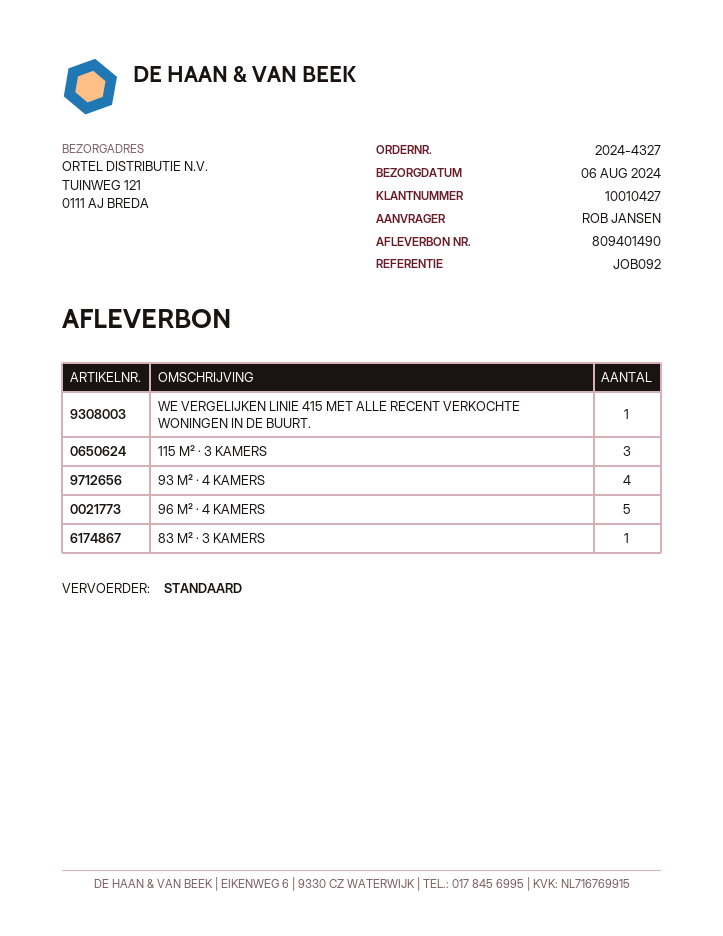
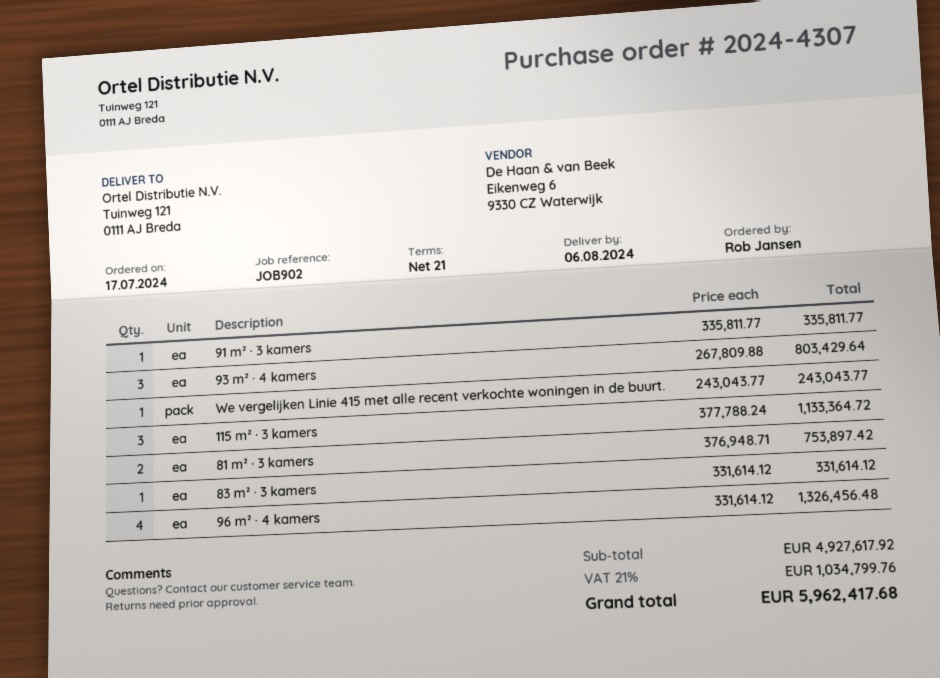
order number: 2024-4327 -> 2024-4307
reference: JOB092 -> JOB902
93 M² · 4 KAMERS: 4 -> 3
96 M² · 4 KAMERS: 5 -> 4
91 m² · 3 kamers: none -> 1
81 m² · 3 kamers: none -> 2

